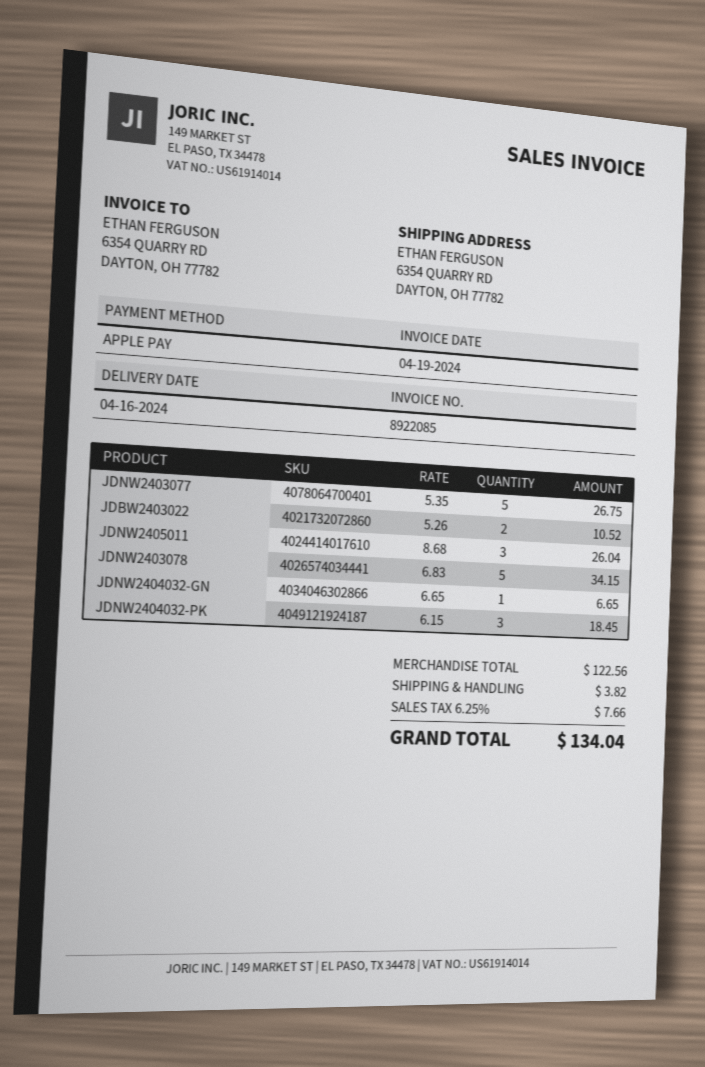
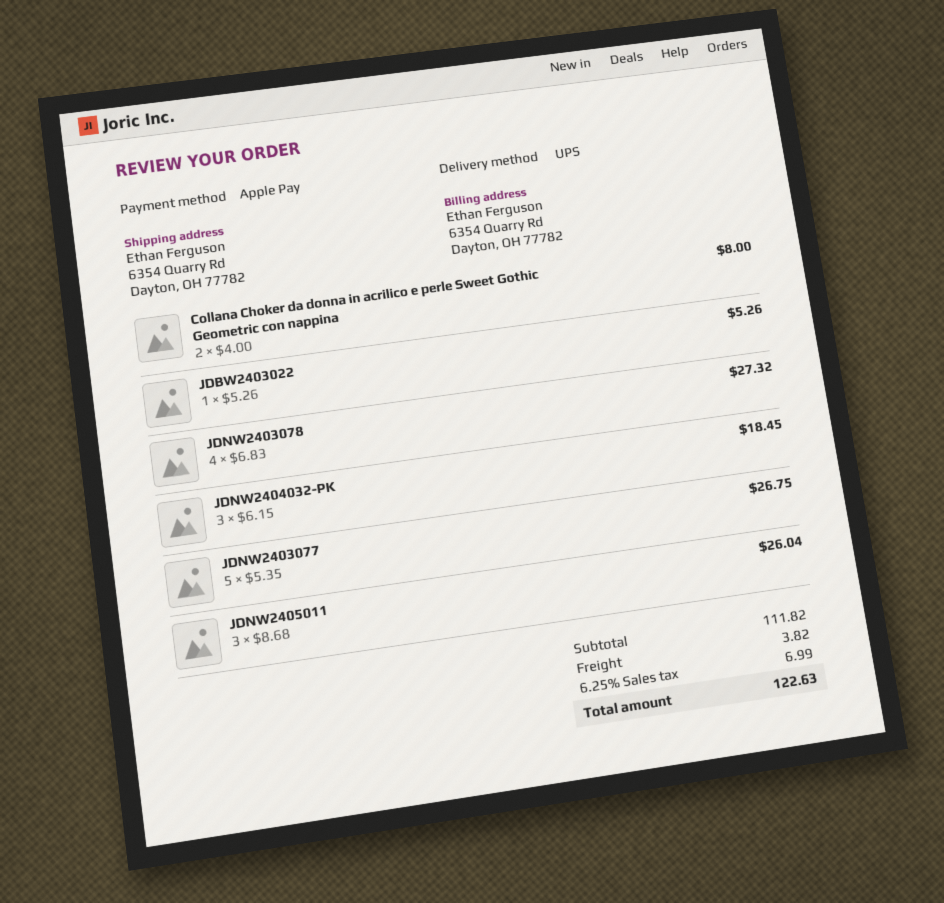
JDBW2403022: 2 x 5.26 = 10.52 -> 1 x 5.26 = 5.26
JDNW2403078: 5 x 6.83 = 34.15 -> 4 x 6.83 = 27.32
JDNW2404032-GN: 1 x 6.65 = 6.65 -> none
Collana Choker da donna in acrilico e perle Sweet Gothic Geometric con nappina: none -> 2 x 4.00 = 8.00
subtotal: 122.56 -> 111.82
tax: 6.25% = 7.66 -> 6.25% = 6.99
total: 134.04 -> 122.63

